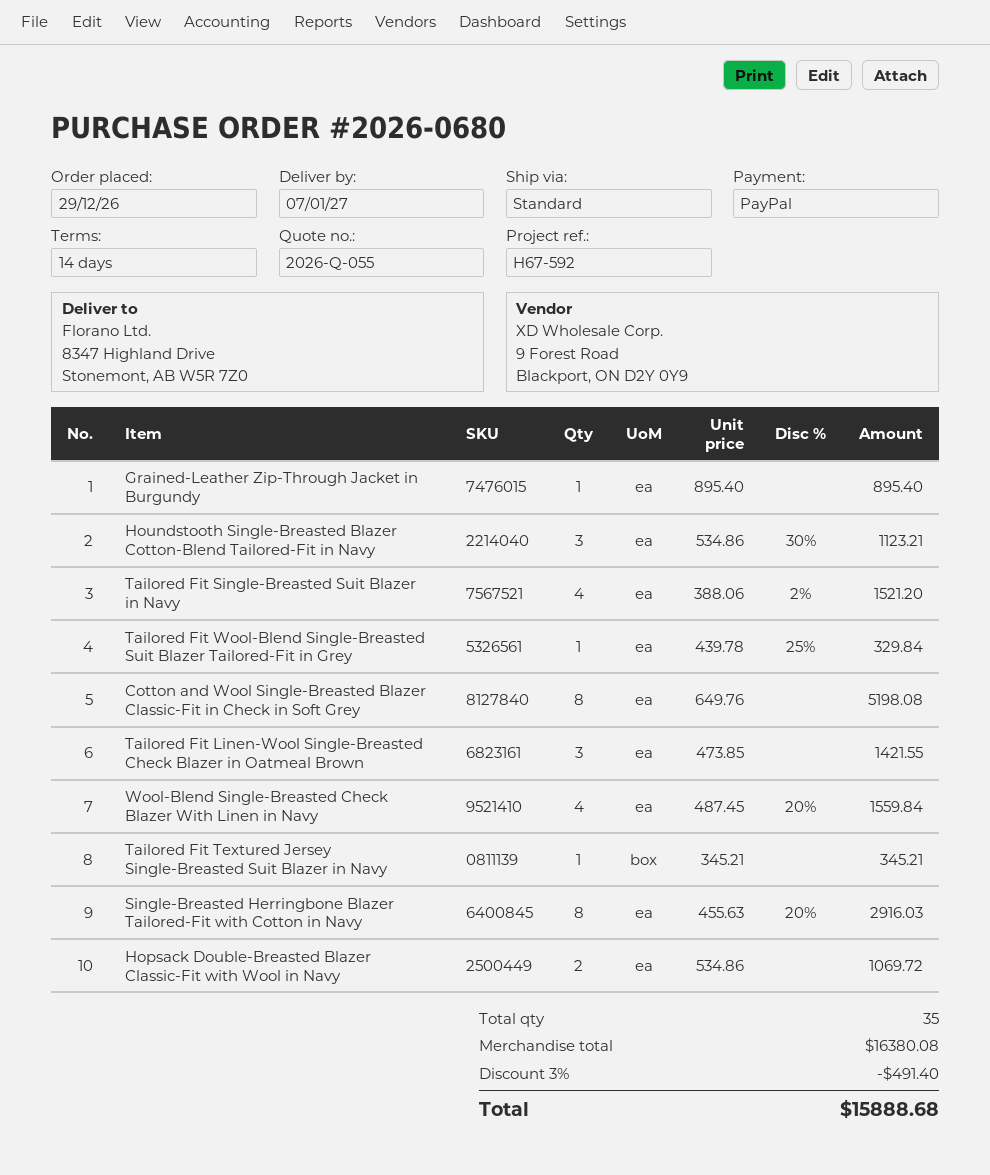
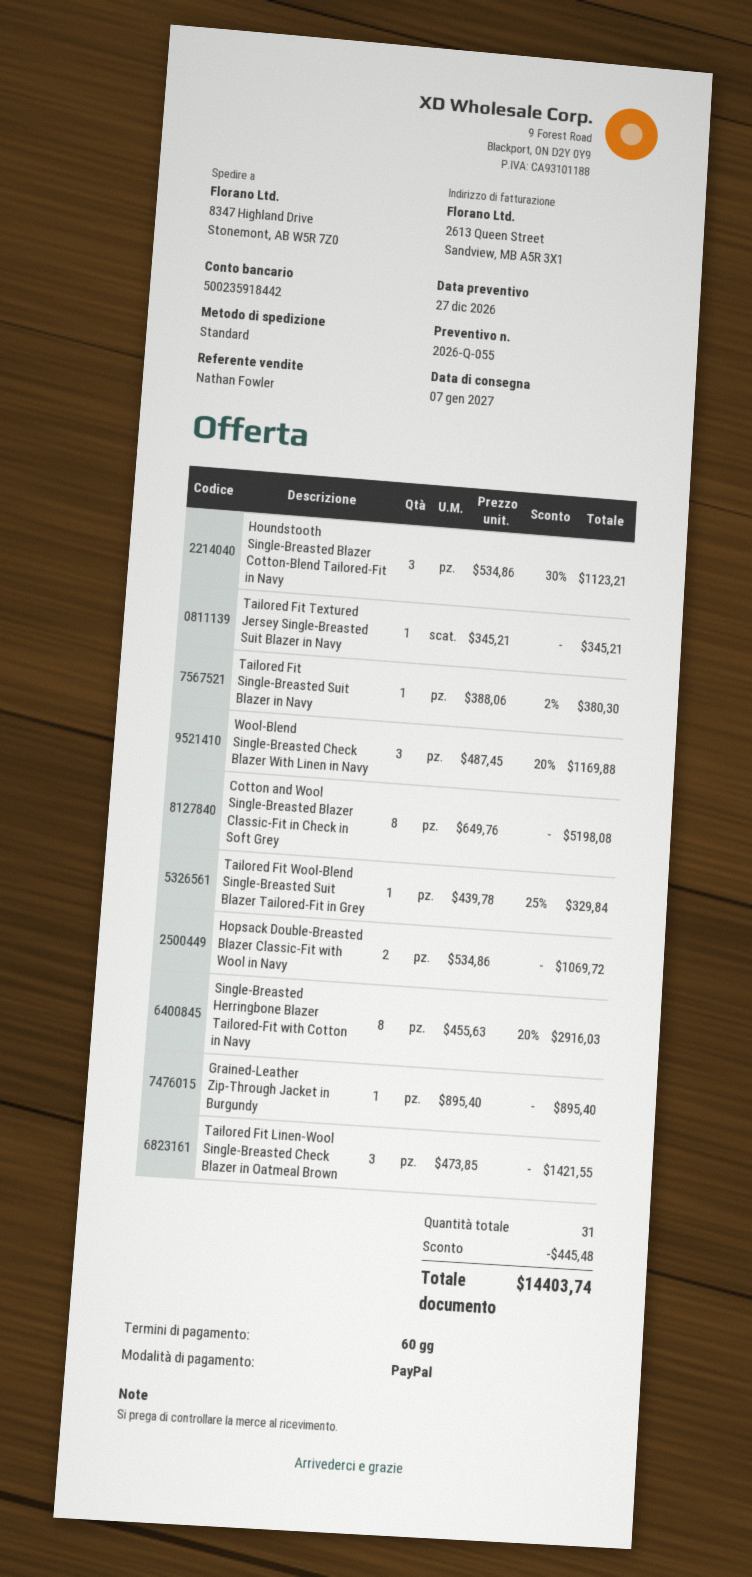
payment terms: 14 days -> 60 days
Tailored Fit Single-Breasted Suit Blazer in Navy: 4 x 388.06 - 2% = 1521.20 -> 1 x 388.06 - 2% = 380.30
Wool-Blend Single-Breasted Check Blazer With Linen in Navy: 4 x 487.45 - 20% = 1559.84 -> 3 x 487.45 - 20% = 1169.88
total quantity: 35 -> 31
discount: 491.40 -> 445.48
total: 15888.68 -> 14403.74

